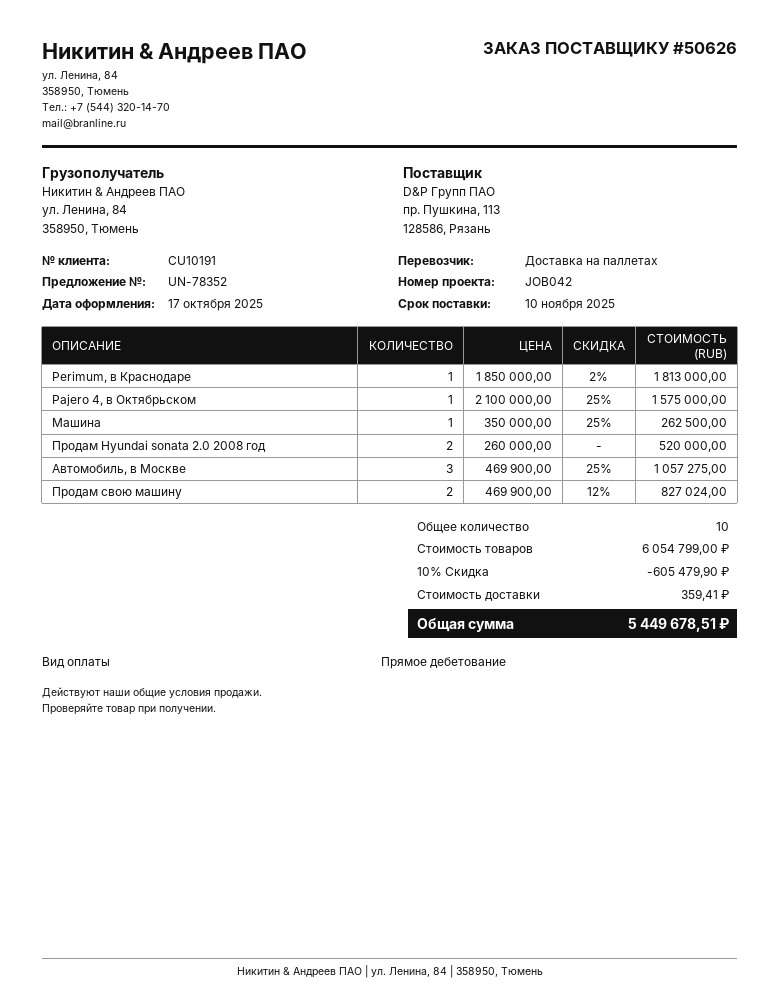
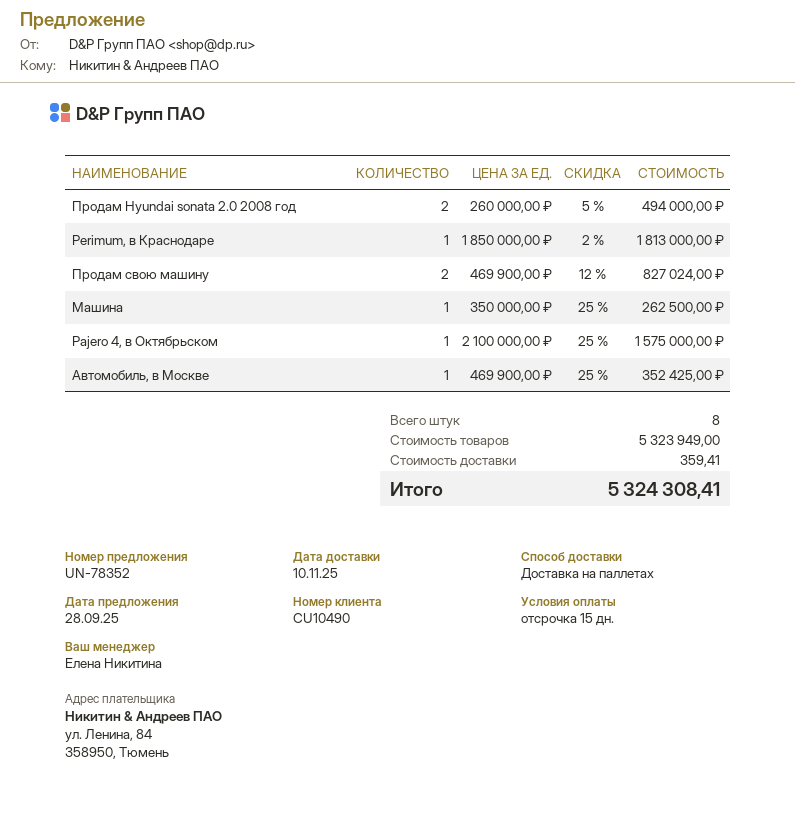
customer number: CU10191 -> CU10490
Продам Hyundai sonata 2.0 2008 год: 2 x 260000.00 = 520000.00 -> 2 x 260000.00 - 5% = 494000.00
Автомобиль, в Москве: 3 x 469900.00 - 25% = 1057275.00 -> 1 x 469900.00 - 25% = 352425.00
total quantity: 10 -> 8
subtotal: 6054799.00 -> 5323949.00
discount: 10% = 605479.90 -> none
total: 5449678.51 -> 5324308.41

